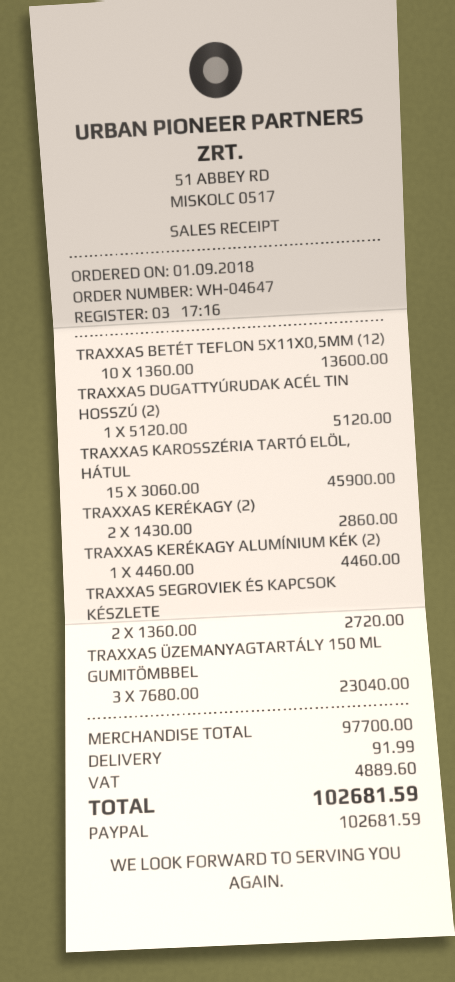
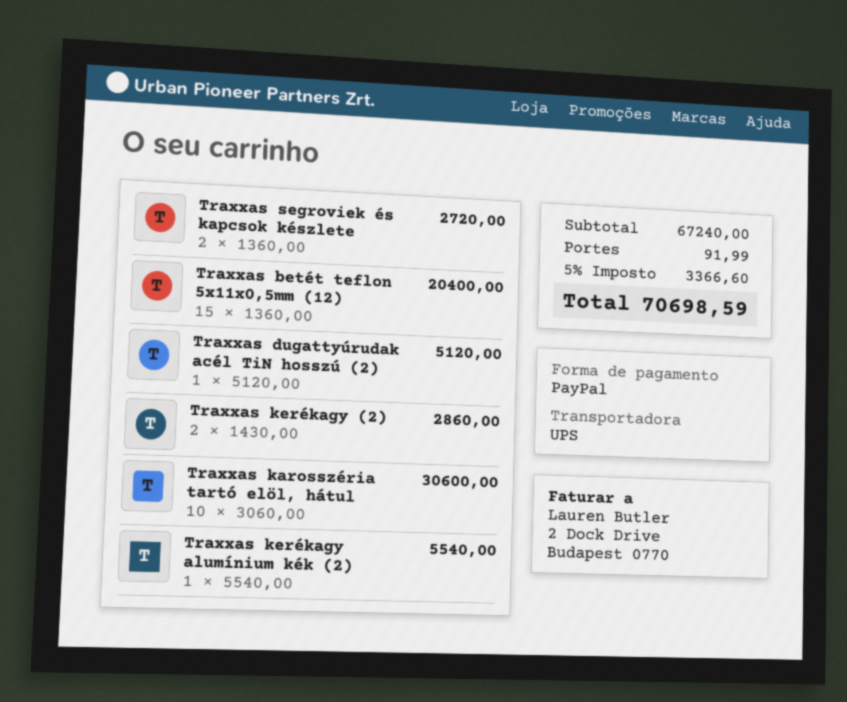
TRAXXAS BETÉT TEFLON 5X11X0,5MM (12): 10 x 1360.00 = 13600.00 -> 15 x 1360.00 = 20400.00
TRAXXAS KAROSSZÉRIA TARTÓ ELÖL, HÁTUL: 15 x 3060.00 = 45900.00 -> 10 x 3060.00 = 30600.00
TRAXXAS KERÉKAGY ALUMÍNIUM KÉK (2): 1 x 4460.00 = 4460.00 -> 1 x 5540.00 = 5540.00
TRAXXAS ÜZEMANYAGTARTÁLY 150 ML GUMITÖMBBEL: 3 x 7680.00 = 23040.00 -> none
subtotal: 97700.00 -> 67240.00
tax: 4889.60 -> 3366.60
total: 102681.59 -> 70698.59

